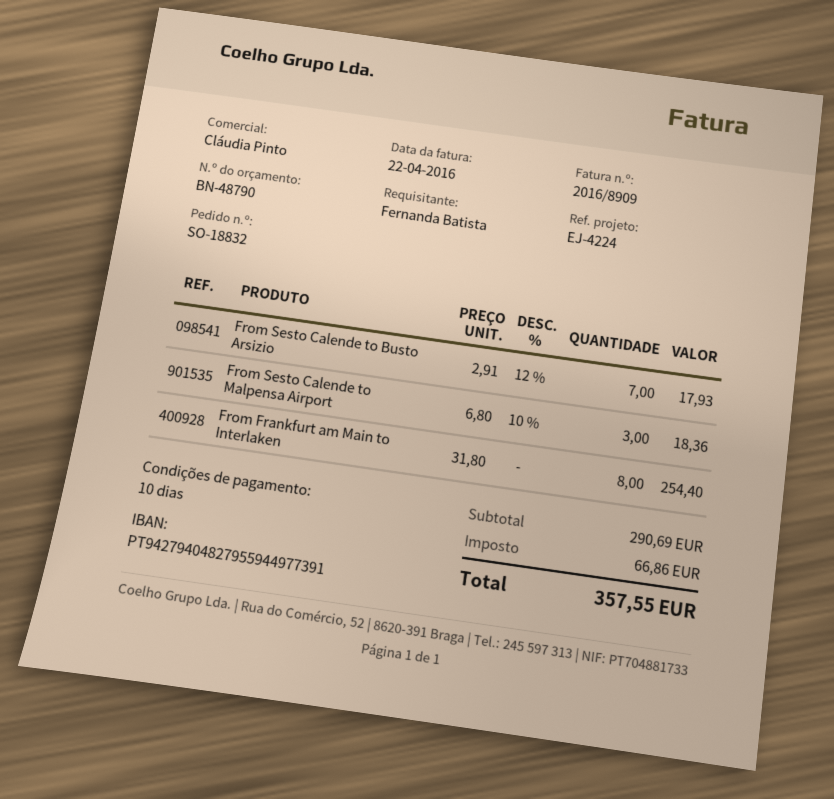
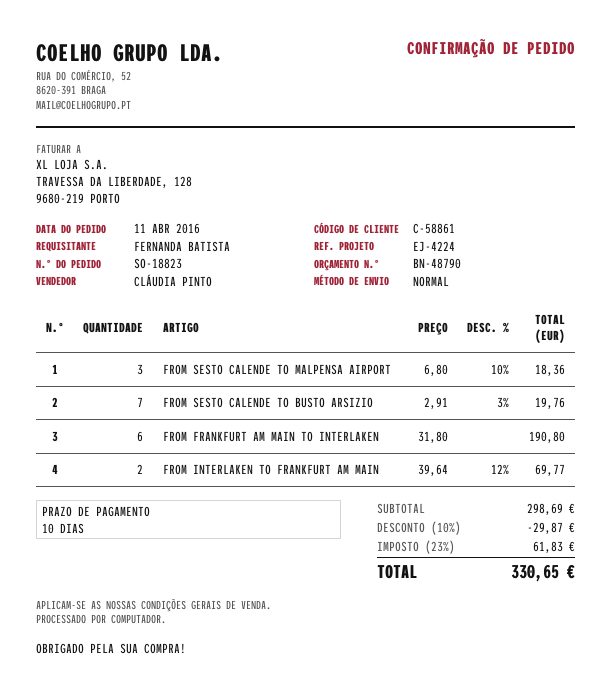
order number: SO-18832 -> SO-18823
From Sesto Calende to Busto Arsizio: 7 x 2.91 - 12% = 17.93 -> 7 x 2.91 - 3% = 19.76
From Frankfurt am Main to Interlaken: 8 x 31.80 = 254.40 -> 6 x 31.80 = 190.80
FROM INTERLAKEN TO FRANKFURT AM MAIN: none -> 2 x 39.64 - 12% = 69.77
subtotal: 290.69 -> 298.69
discount: none -> 10% = 29.87
tax: 66.86 -> 61.83
total: 357.55 -> 330.65

